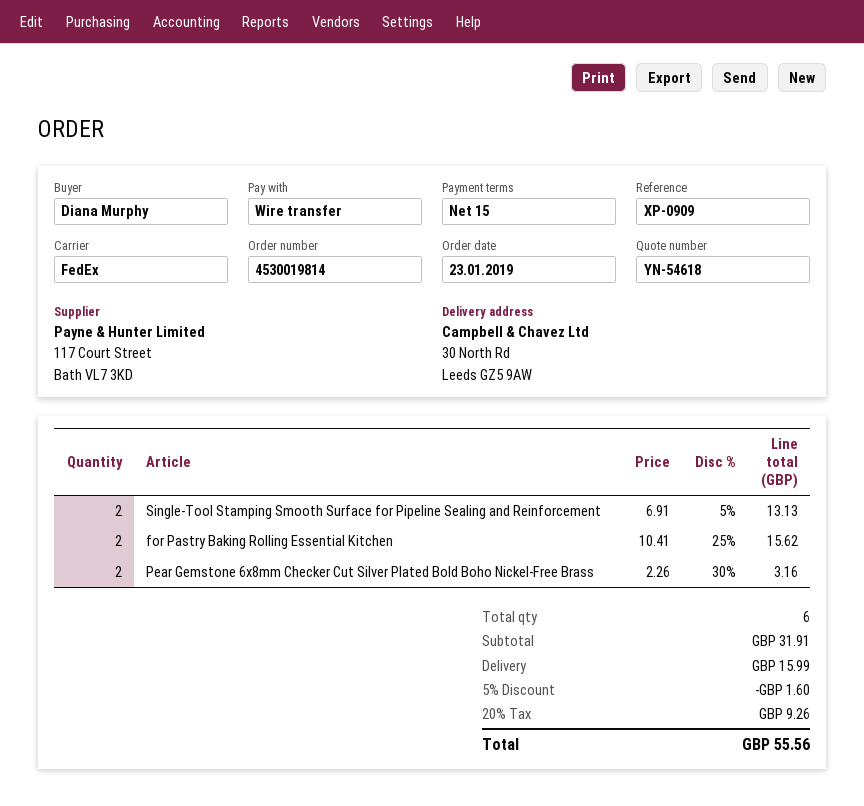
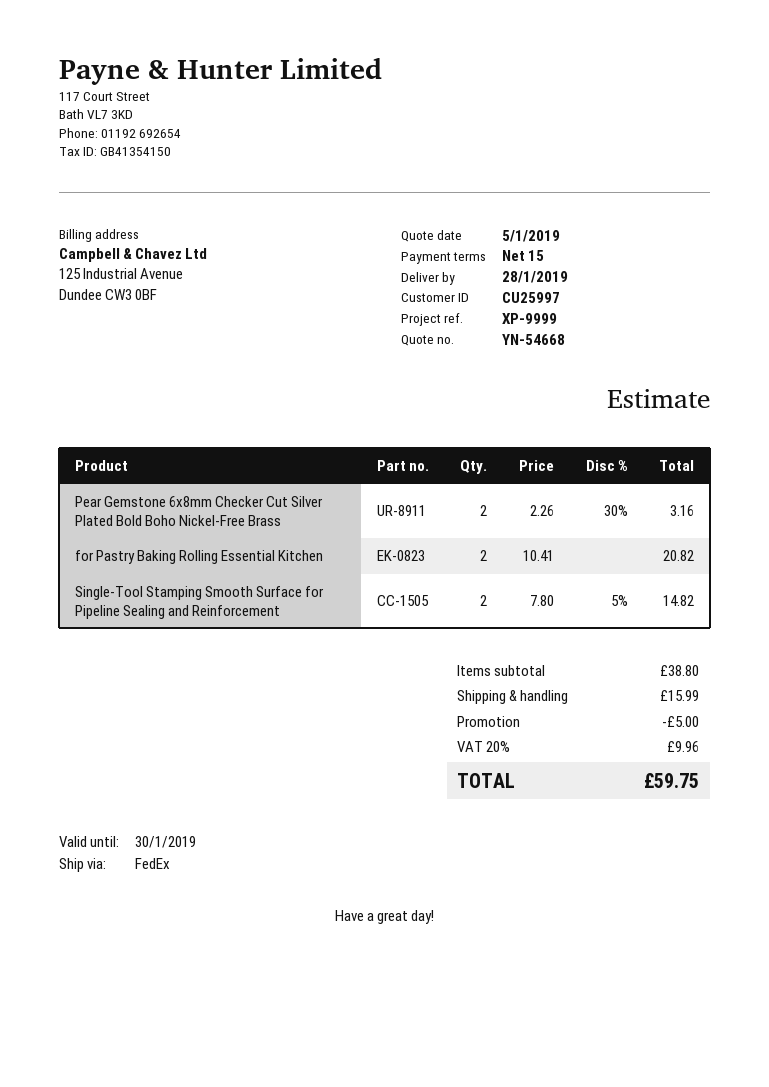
quote number: YN-54618 -> YN-54668
reference: XP-0909 -> XP-9999
Single-Tool Stamping Smooth Surface for Pipeline Sealing and Reinforcement: 2 x 6.91 - 5% = 13.13 -> 2 x 7.80 - 5% = 14.82
for Pastry Baking Rolling Essential Kitchen: 2 x 10.41 - 25% = 15.62 -> 2 x 10.41 = 20.82
subtotal: 31.91 -> 38.80
discount: 1.60 -> 5.00
tax: 20% = 9.26 -> 20% = 9.96
total: 55.56 -> 59.75

